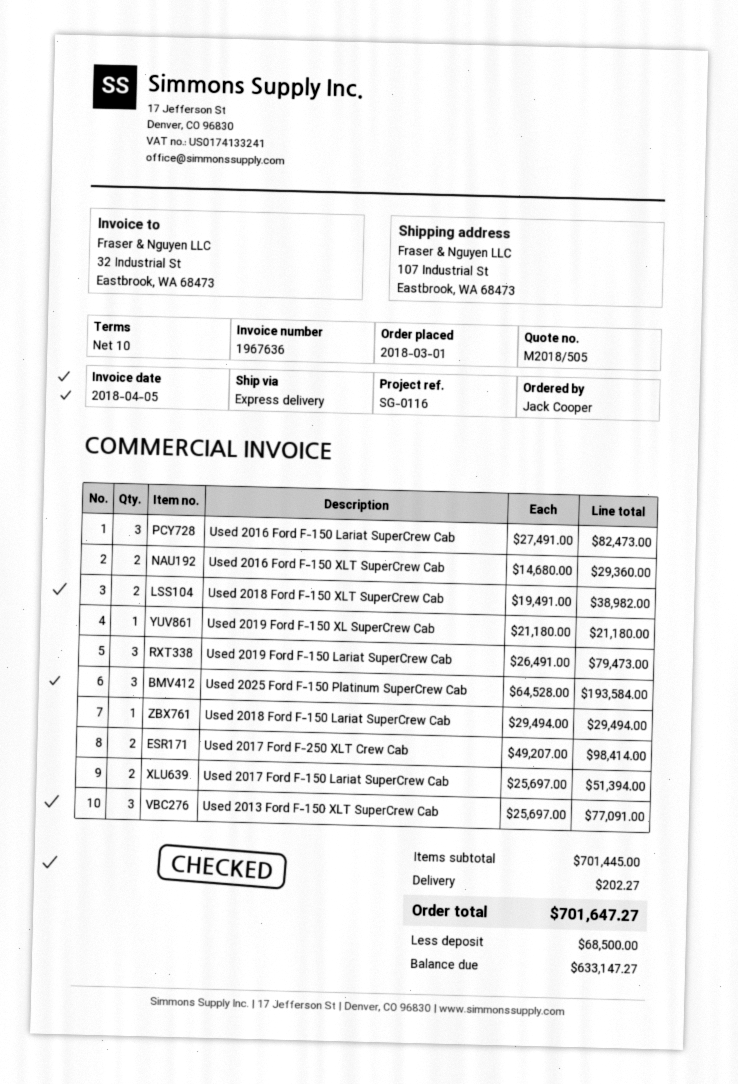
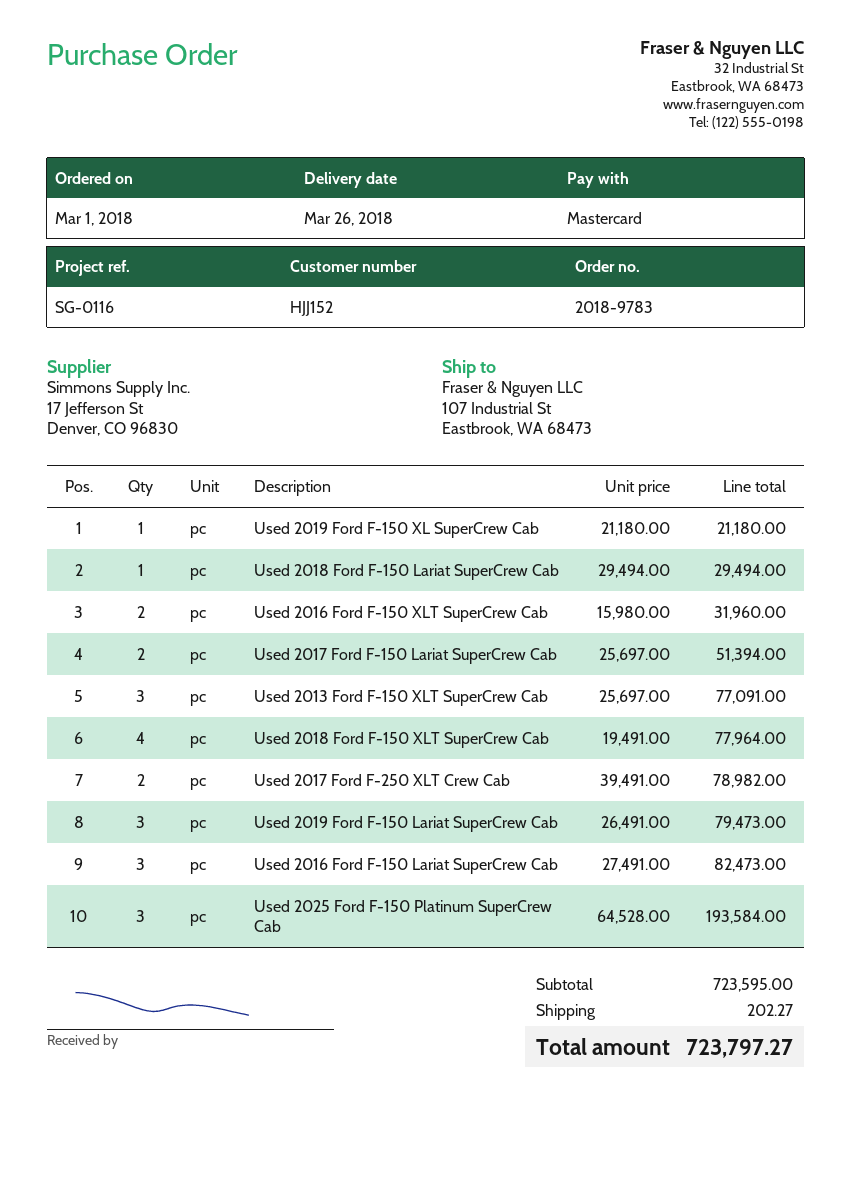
Used 2016 Ford F-150 XLT SuperCrew Cab: 2 x 14680.00 = 29360.00 -> 2 x 15980.00 = 31960.00
Used 2018 Ford F-150 XLT SuperCrew Cab: 2 x 19491.00 = 38982.00 -> 4 x 19491.00 = 77964.00
Used 2017 Ford F-250 XLT Crew Cab: 2 x 49207.00 = 98414.00 -> 2 x 39491.00 = 78982.00
subtotal: 701445.00 -> 723595.00
total: 701647.27 -> 723797.27

